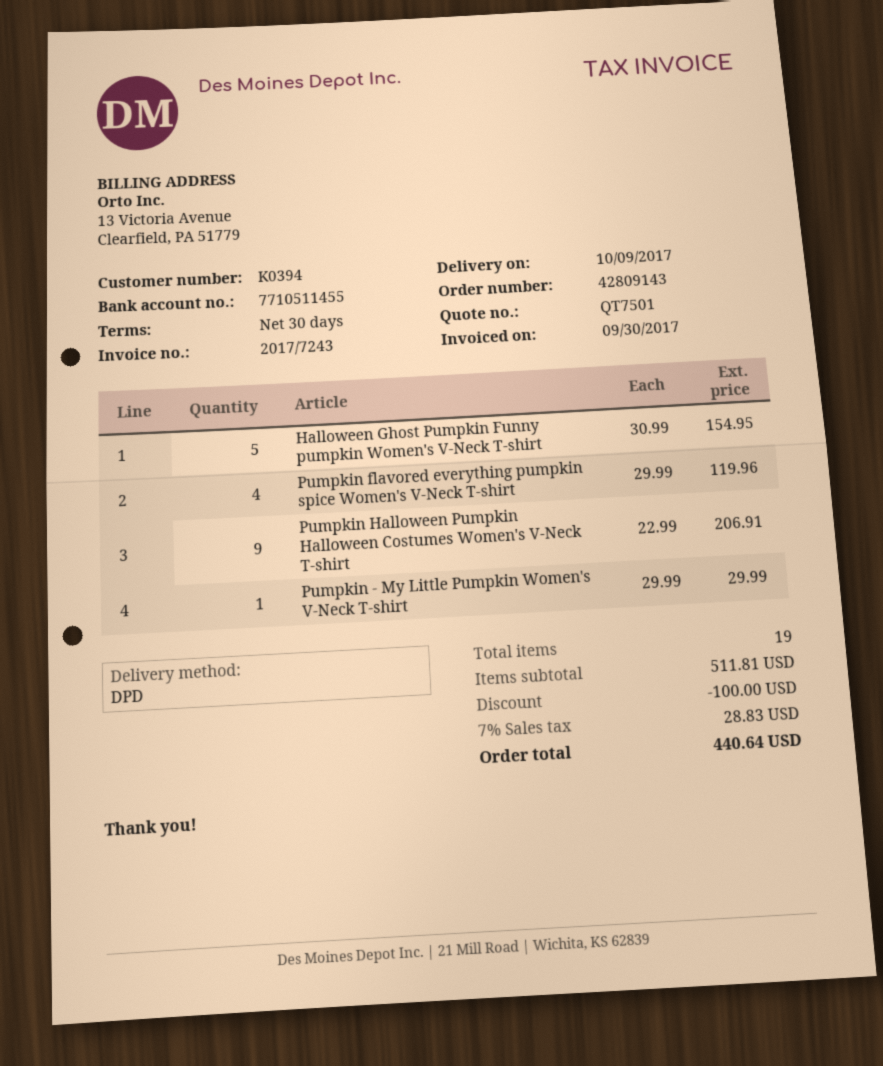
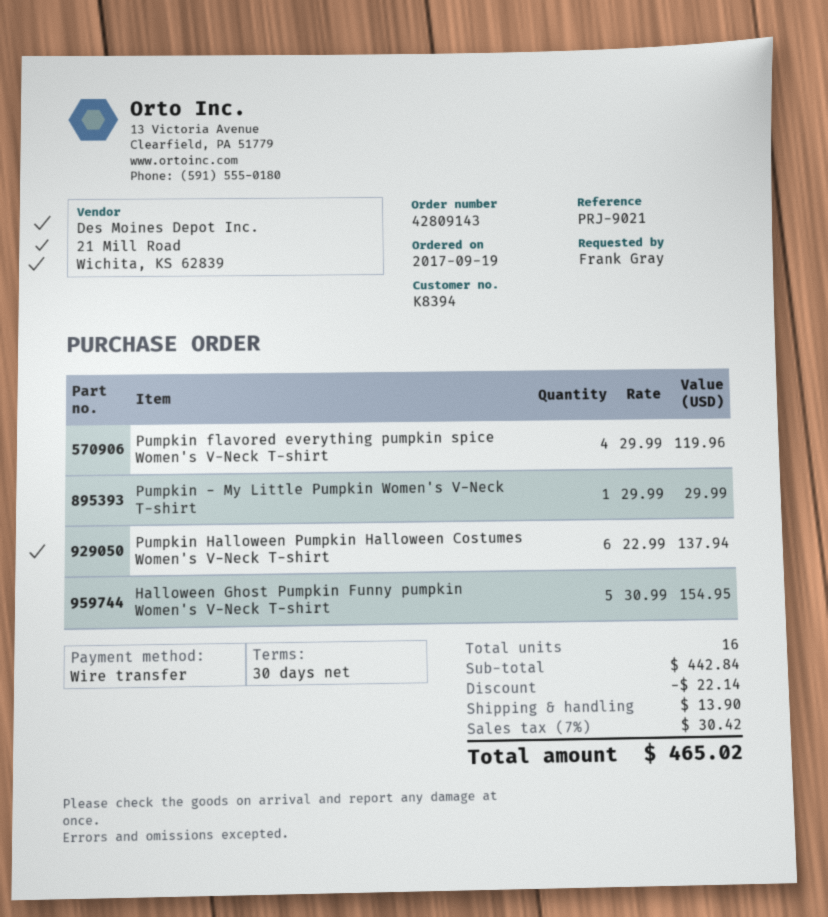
customer number: K0394 -> K8394
Pumpkin Halloween Pumpkin Halloween Costumes Women's V-Neck T-shirt: 9 x 22.99 = 206.91 -> 6 x 22.99 = 137.94
total quantity: 19 -> 16
subtotal: 511.81 -> 442.84
discount: 100.00 -> 22.14
shipping: none -> 13.90
tax: 7% = 28.83 -> 7% = 30.42
total: 440.64 -> 465.02

